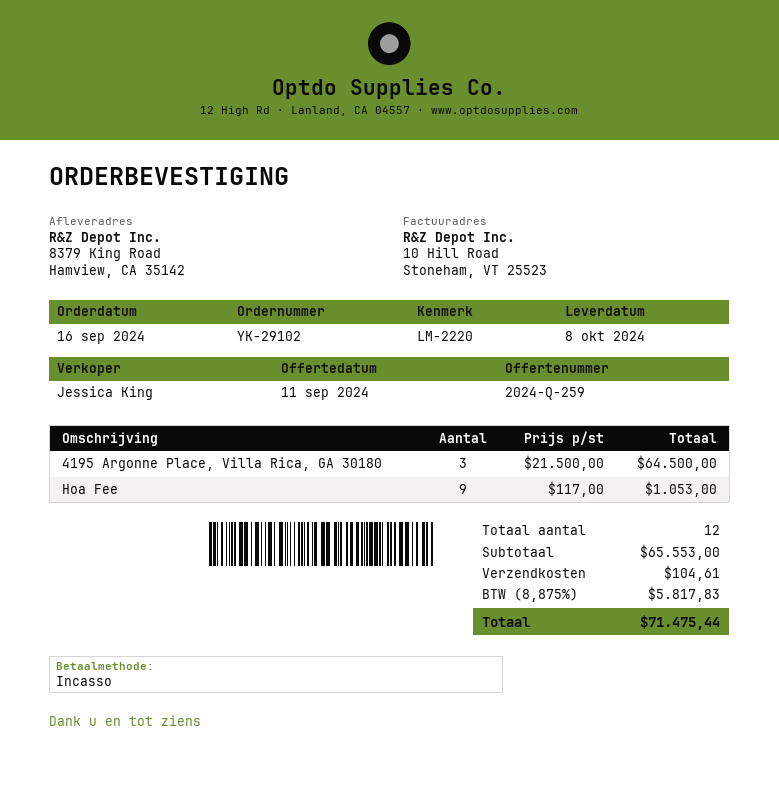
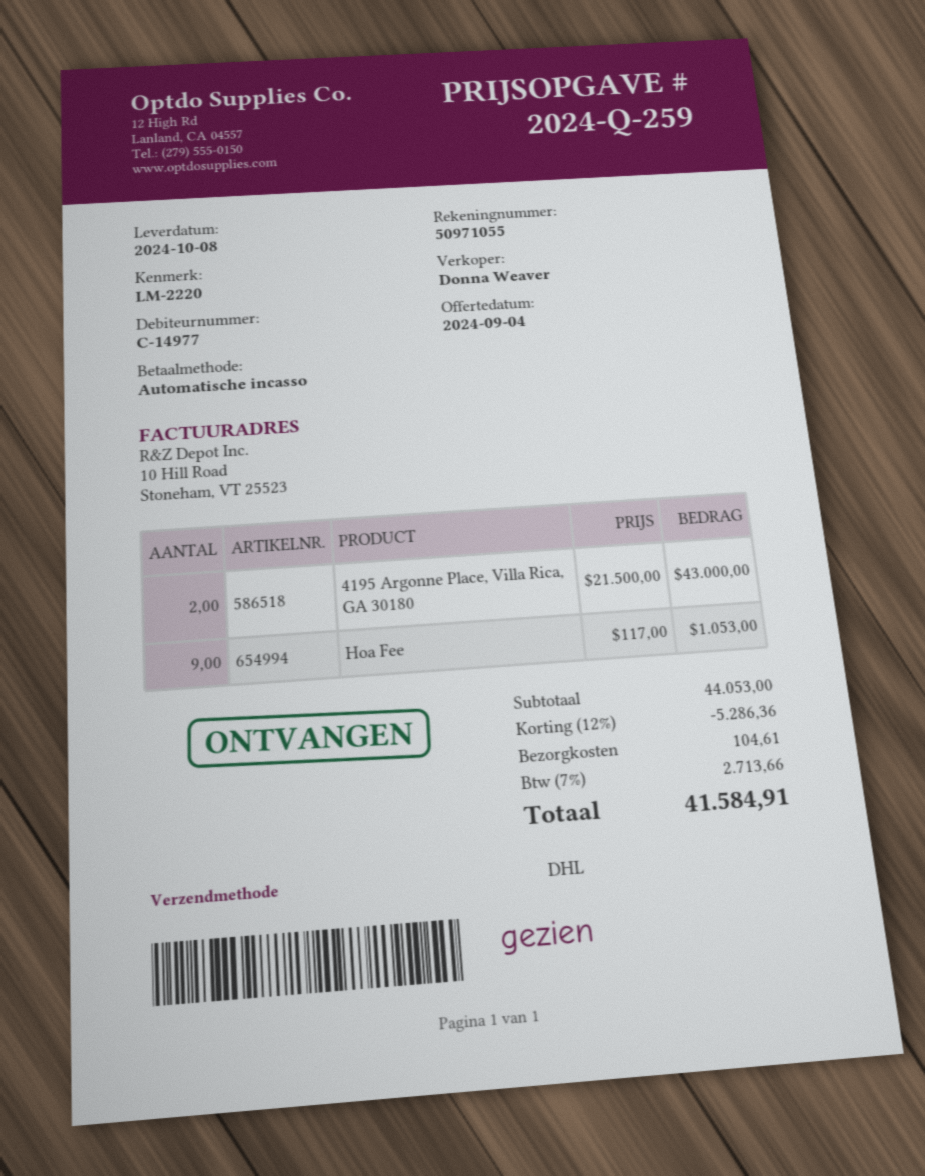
quote date: 2024-09-11 -> 2024-09-04
sales rep: Jessica King -> Donna Weaver
4195 Argonne Place, Villa Rica, GA 30180: 3 x 21500.00 = 64500.00 -> 2 x 21500.00 = 43000.00
subtotal: 65553.00 -> 44053.00
discount: none -> 12% = 5286.36
tax: 8.875% = 5817.83 -> 7% = 2713.66
total: 71475.44 -> 41584.91

